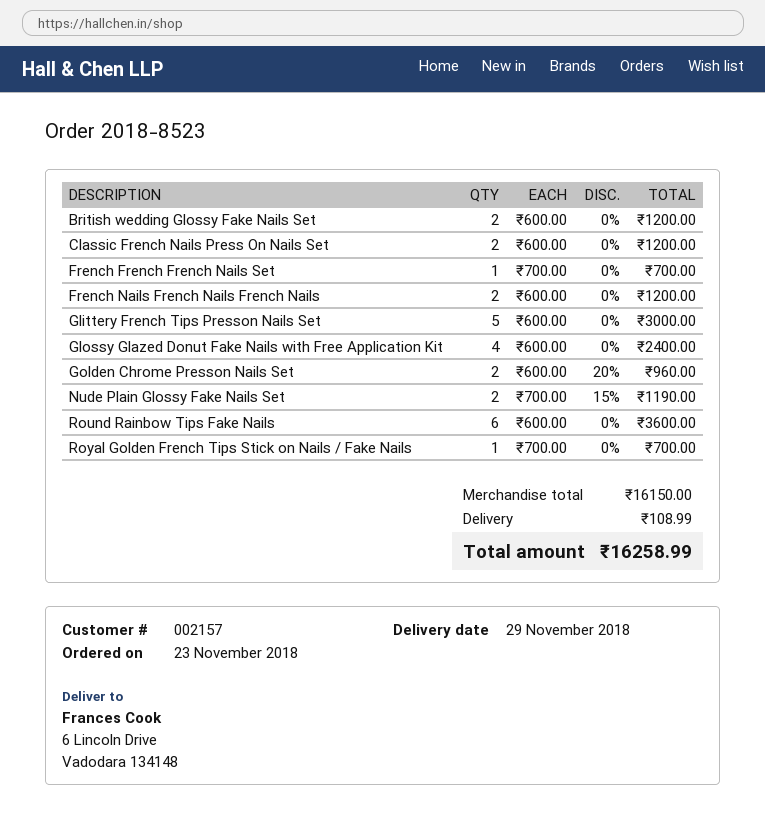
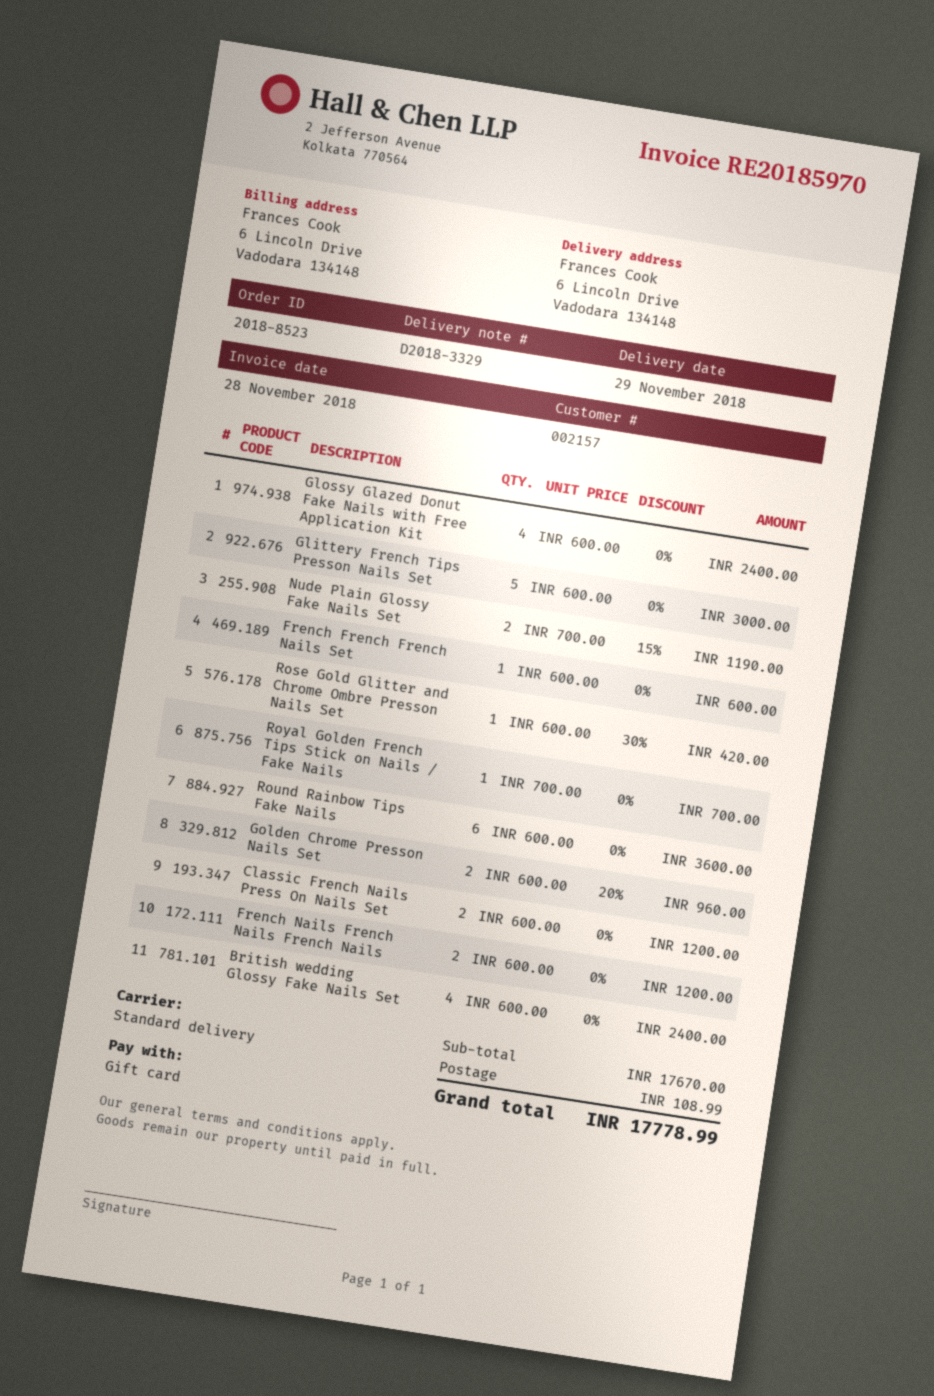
British wedding Glossy Fake Nails Set: 2 x 600.00 = 1200.00 -> 4 x 600.00 = 2400.00
French French French Nails Set: 1 x 700.00 = 700.00 -> 1 x 600.00 = 600.00
Rose Gold Glitter and Chrome Ombre Presson Nails Set: none -> 1 x 600.00 - 30% = 420.00
subtotal: 16150.00 -> 17670.00
total: 16258.99 -> 17778.99

